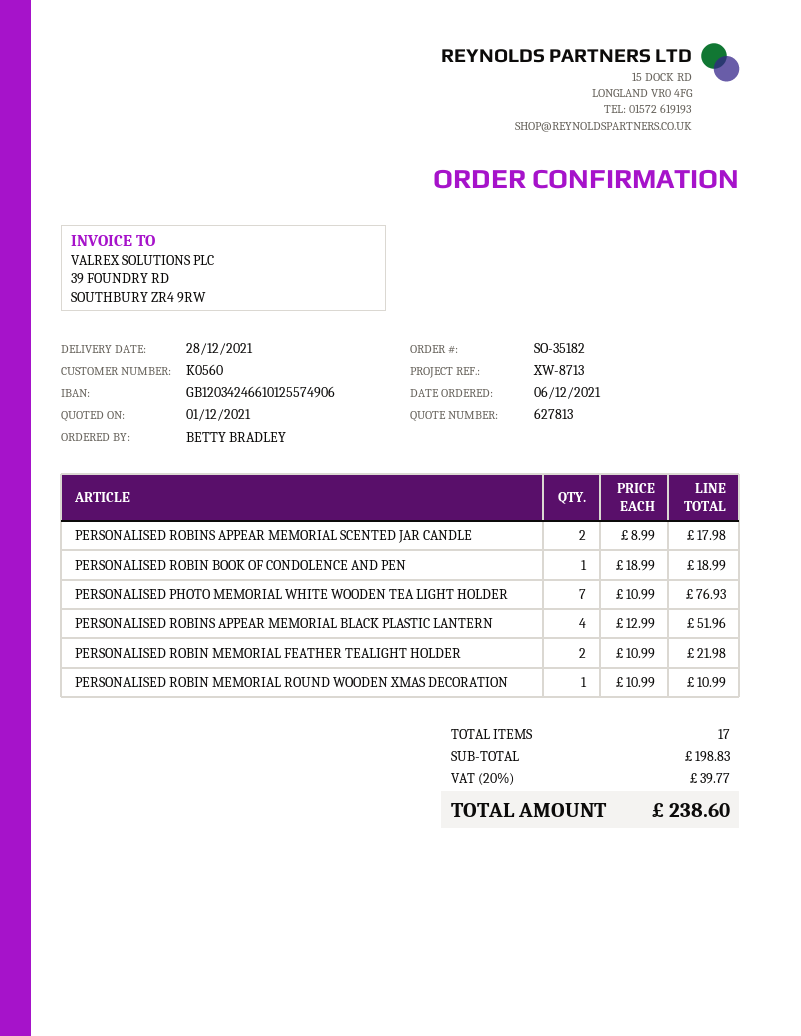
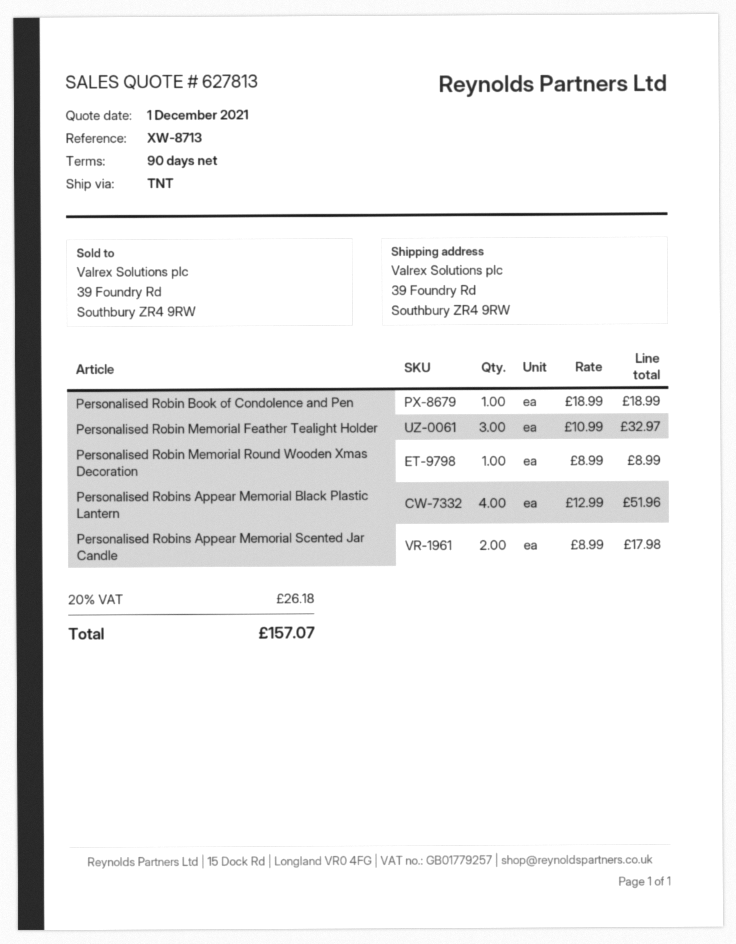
PERSONALISED PHOTO MEMORIAL WHITE WOODEN TEA LIGHT HOLDER: 7 x 10.99 = 76.93 -> none
PERSONALISED ROBIN MEMORIAL FEATHER TEALIGHT HOLDER: 2 x 10.99 = 21.98 -> 3 x 10.99 = 32.97
PERSONALISED ROBIN MEMORIAL ROUND WOODEN XMAS DECORATION: 1 x 10.99 = 10.99 -> 1 x 8.99 = 8.99
tax: 20% = 39.77 -> 20% = 26.18
total: 238.60 -> 157.07

